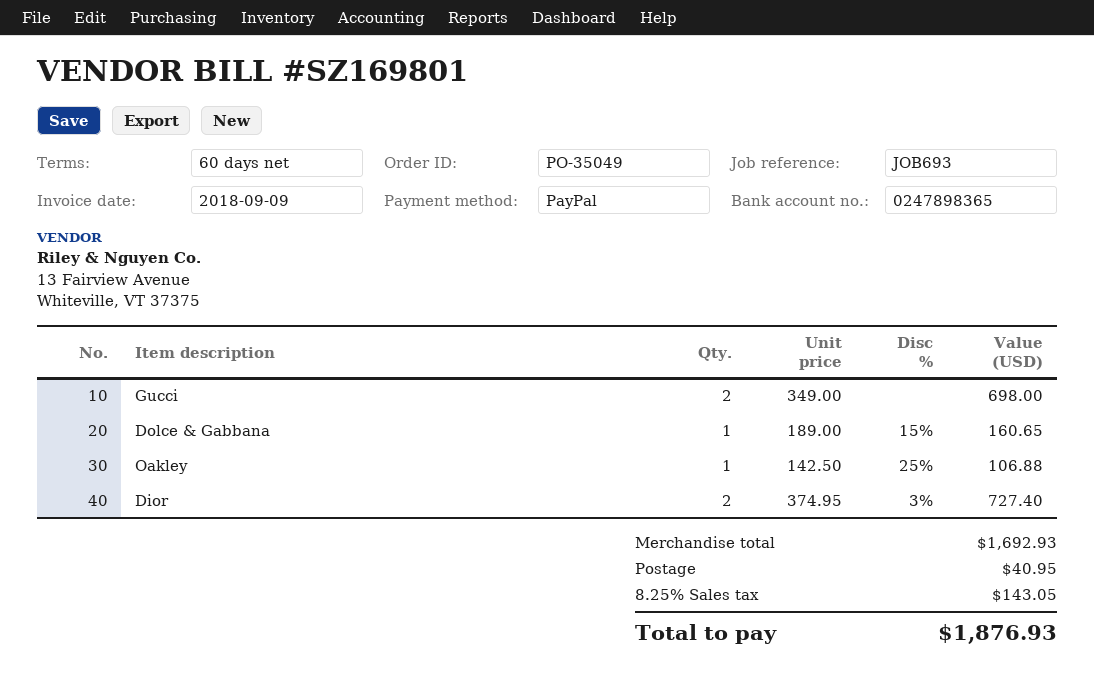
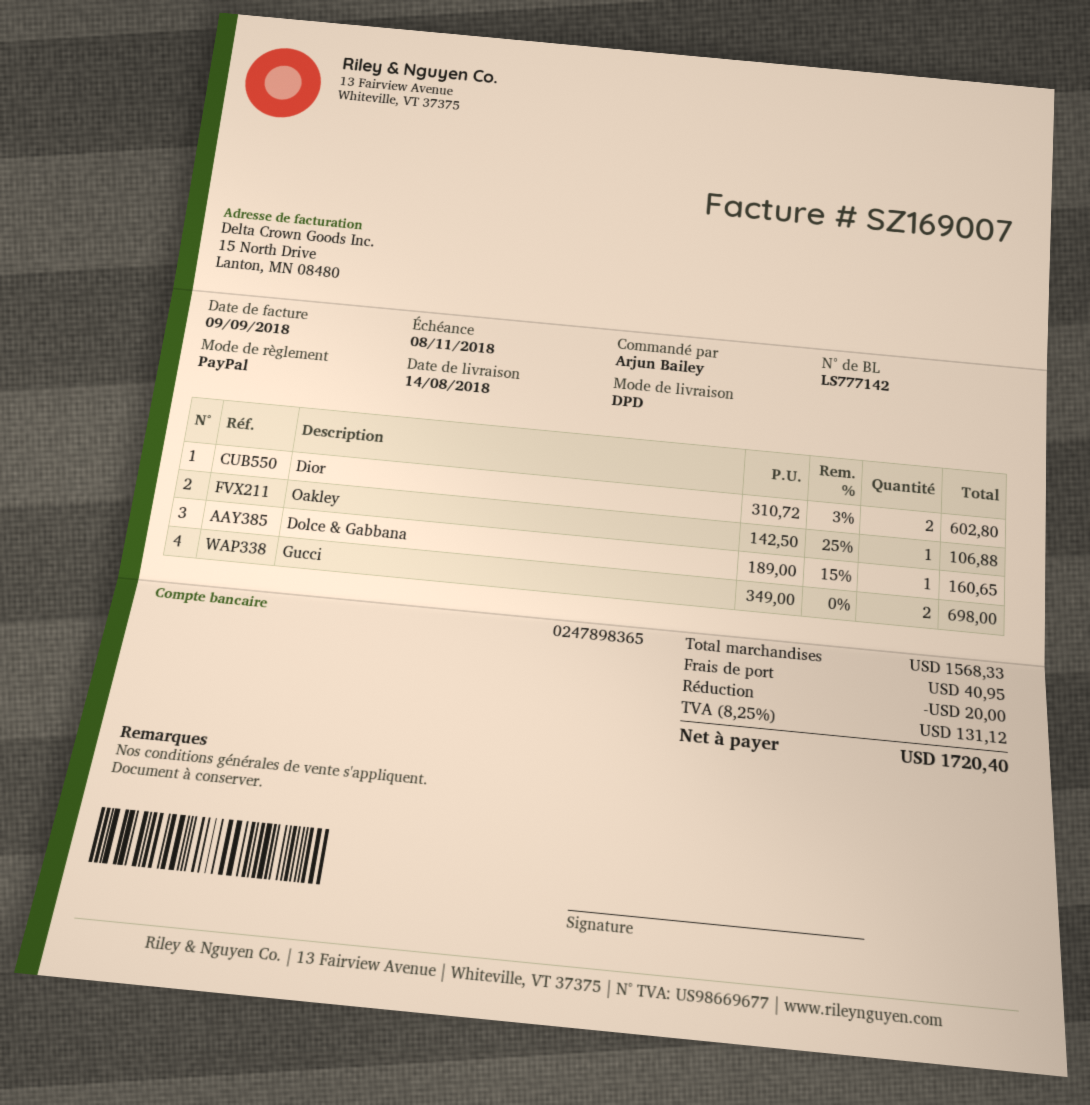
invoice number: SZ169801 -> SZ169007
Dior: 2 x 374.95 - 3% = 727.40 -> 2 x 310.72 - 3% = 602.80
subtotal: 1692.93 -> 1568.33
discount: none -> 20.00
tax: 8.25% = 143.05 -> 8.25% = 131.12
total: 1876.93 -> 1720.40

